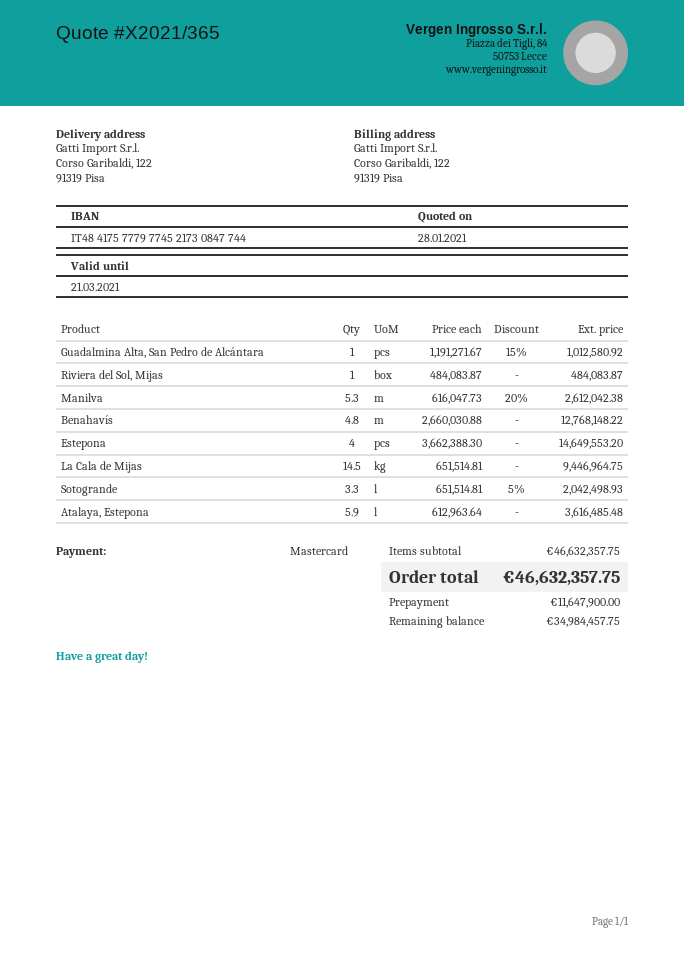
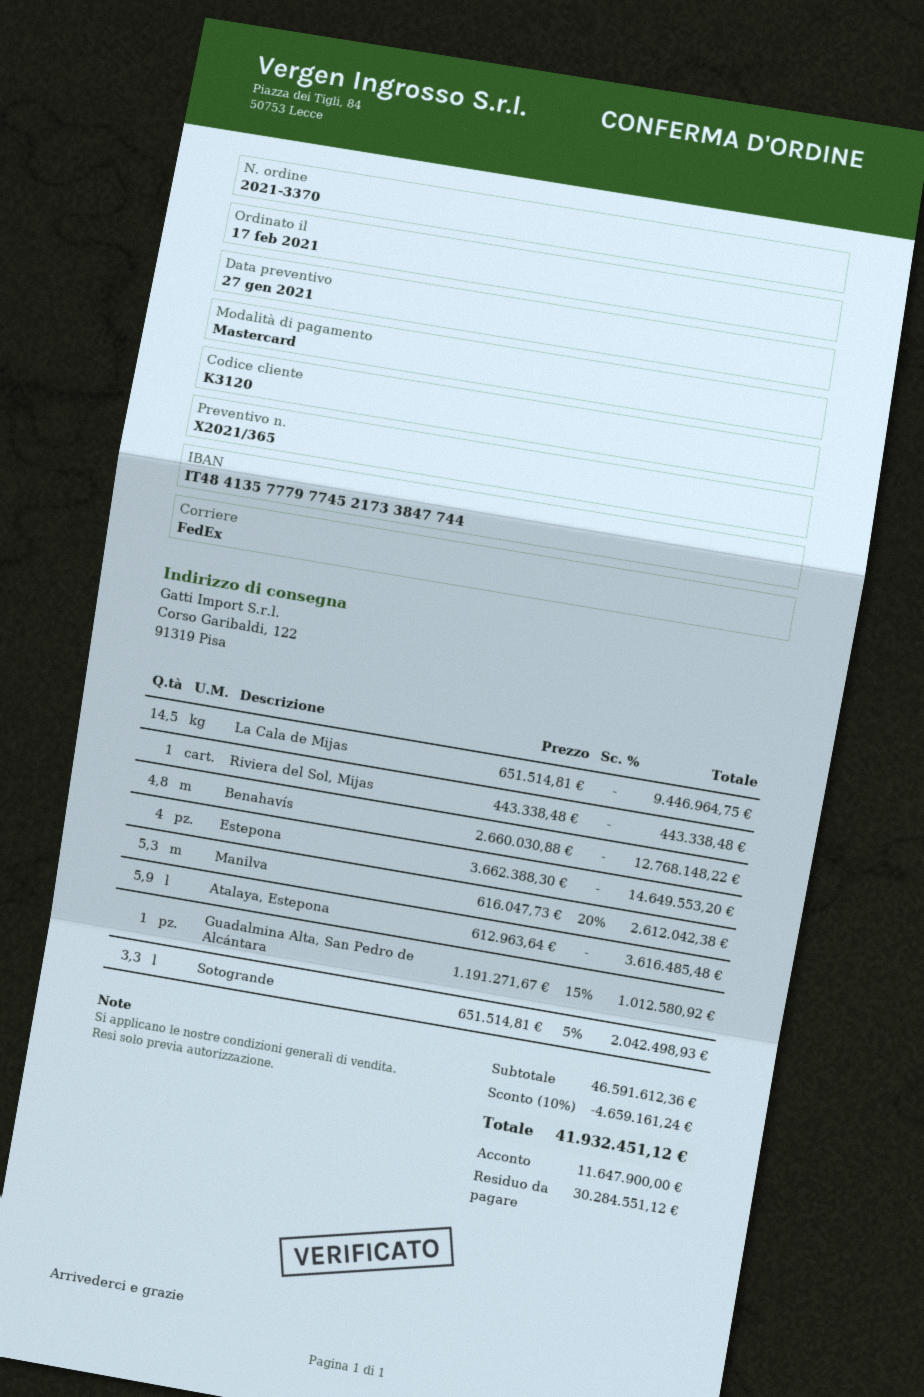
quote date: 2021-01-28 -> 2021-01-27
bank account: IT4841757779774521730847744 -> IT4841357779774521733847744
Riviera del Sol, Mijas: 1 x 484083.87 = 484083.87 -> 1 x 443338.48 = 443338.48
subtotal: 46632357.75 -> 46591612.36
discount: none -> 10% = 4659161.24
total: 46632357.75 -> 41932451.12
balance: 34984457.75 -> 30284551.12

